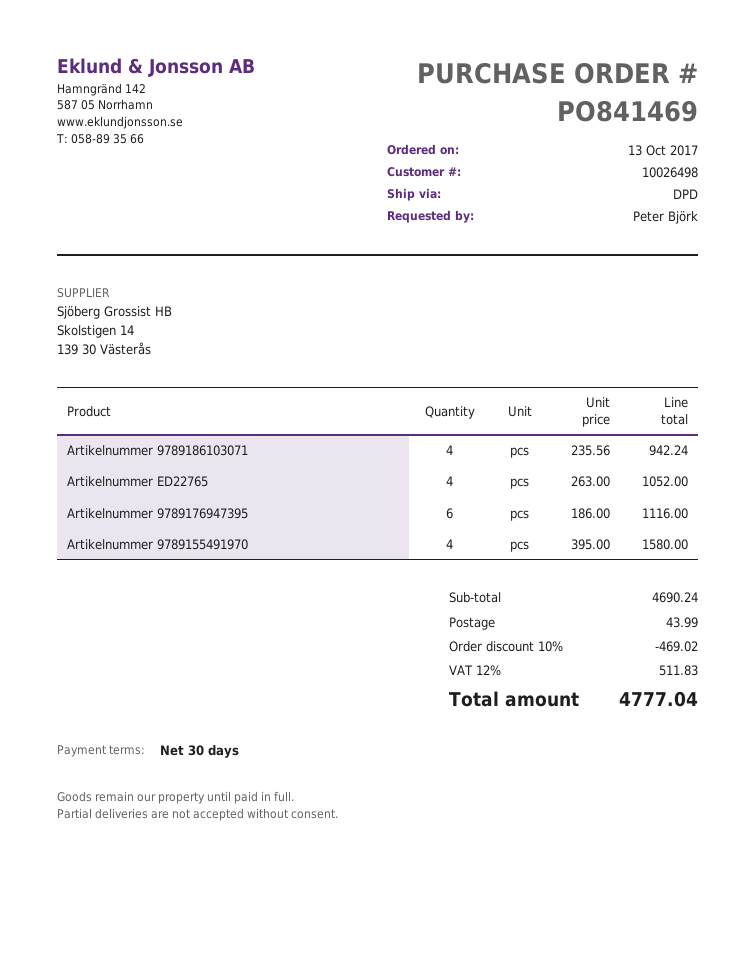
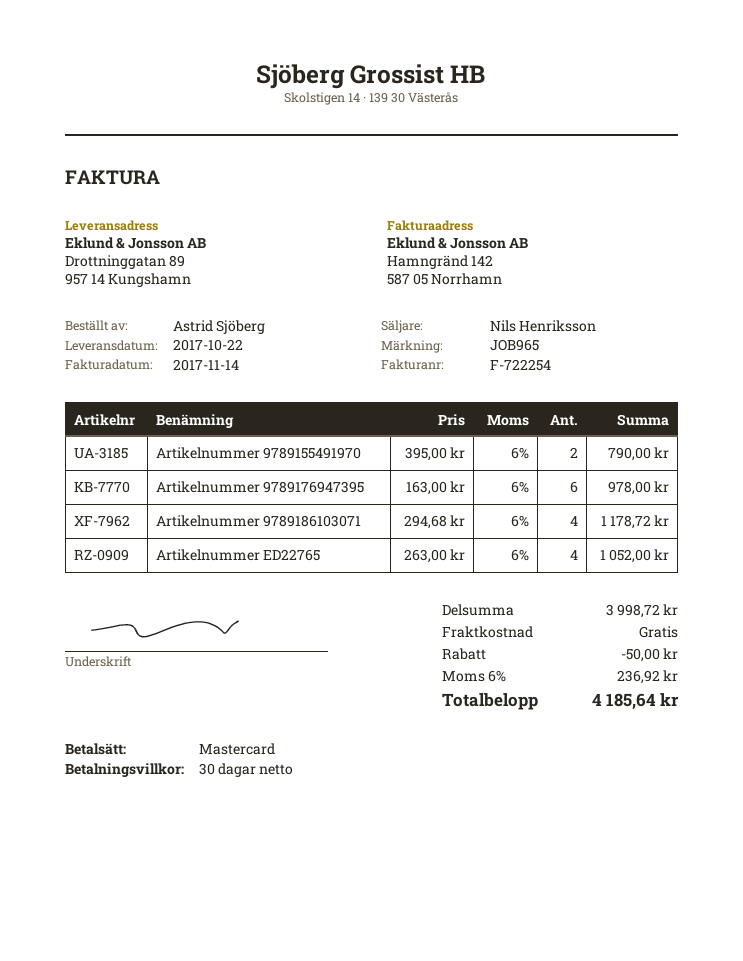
ordered by: Peter Björk -> Astrid Sjöberg
Artikelnummer 9789186103071: 4 x 235.56 = 942.24 -> 4 x 294.68 = 1178.72
Artikelnummer 9789176947395: 6 x 186.00 = 1116.00 -> 6 x 163.00 = 978.00
Artikelnummer 9789155491970: 4 x 395.00 = 1580.00 -> 2 x 395.00 = 790.00
subtotal: 4690.24 -> 3998.72
discount: 469.02 -> 50.00
shipping: 43.99 -> 0.00
tax: 12% = 511.83 -> 6% = 236.92
total: 4777.04 -> 4185.64

